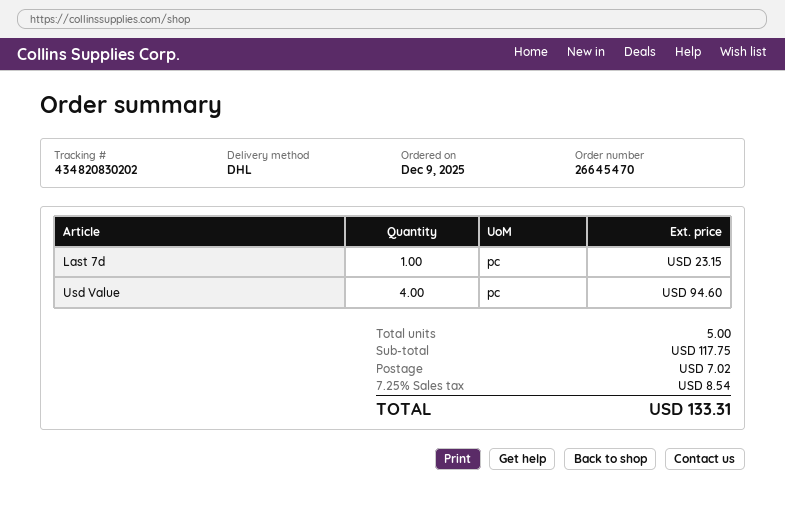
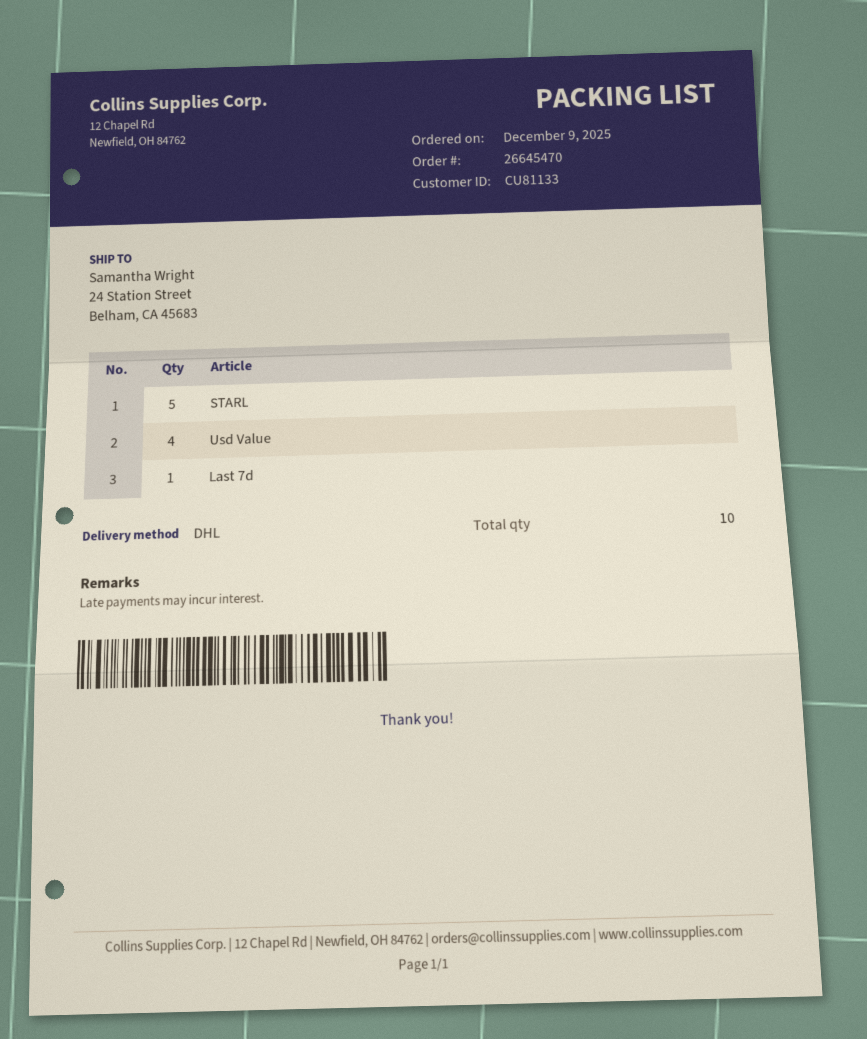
STARL: none -> 5
total quantity: 5 -> 10

